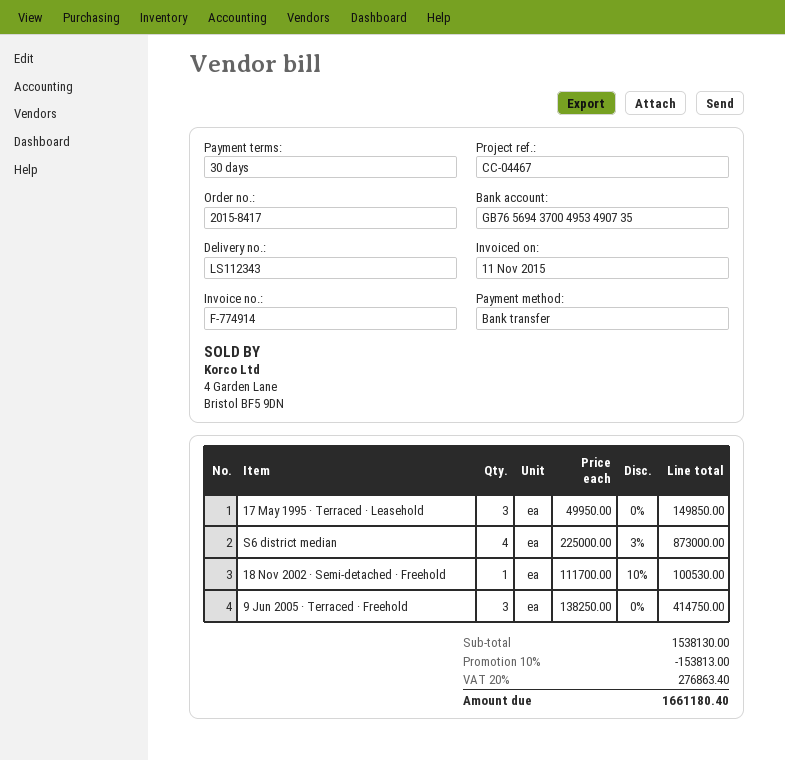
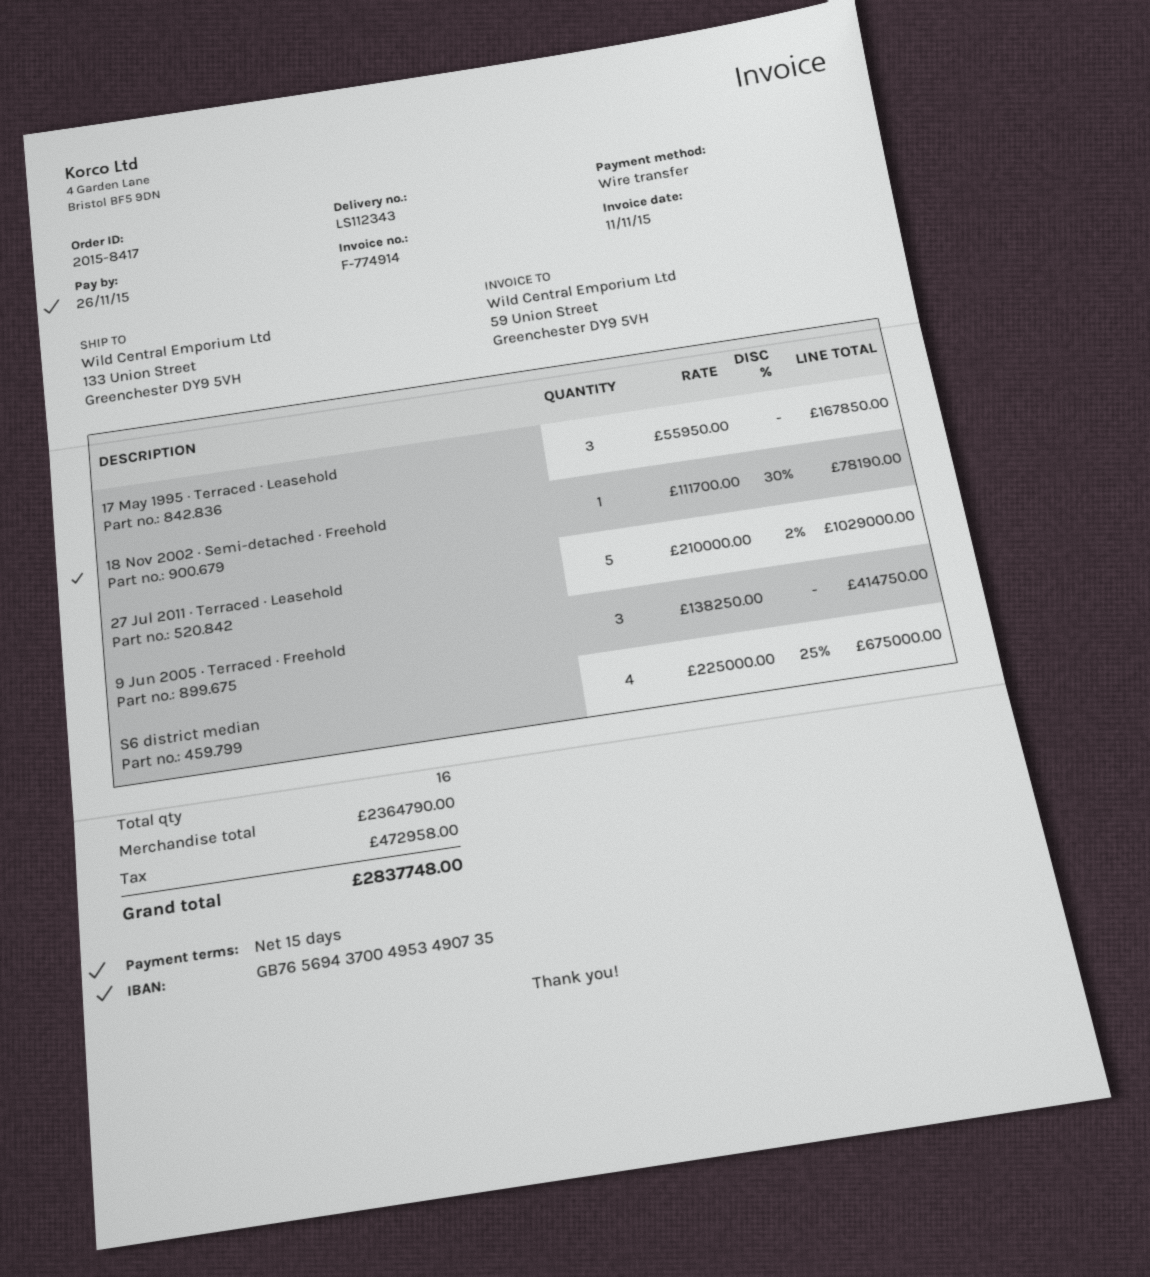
payment terms: 30 days -> 15 days
17 May 1995 · Terraced · Leasehold: 3 x 49950.00 = 149850.00 -> 3 x 55950.00 = 167850.00
S6 district median: 4 x 225000.00 - 3% = 873000.00 -> 4 x 225000.00 - 25% = 675000.00
18 Nov 2002 · Semi-detached · Freehold: 1 x 111700.00 - 10% = 100530.00 -> 1 x 111700.00 - 30% = 78190.00
27 Jul 2011 · Terraced · Leasehold: none -> 5 x 210000.00 - 2% = 1029000.00
subtotal: 1538130.00 -> 2364790.00
discount: 10% = 153813.00 -> none
tax: 276863.40 -> 472958.00
total: 1661180.40 -> 2837748.00

